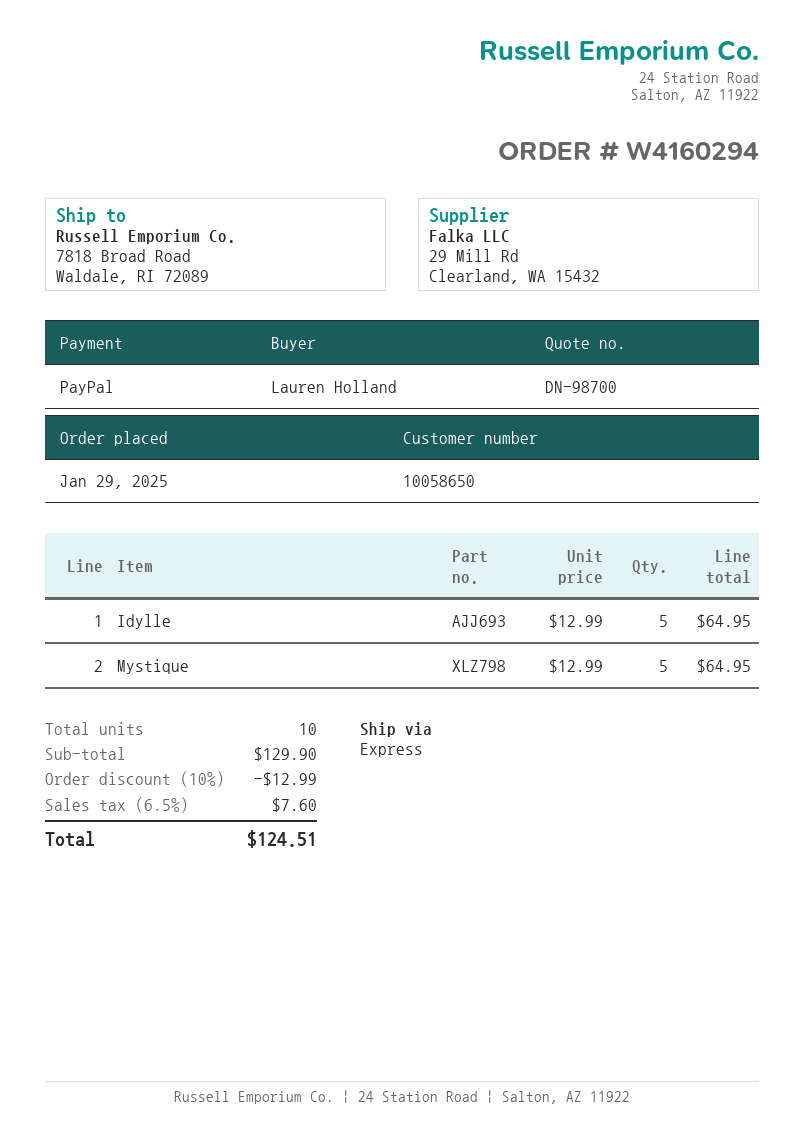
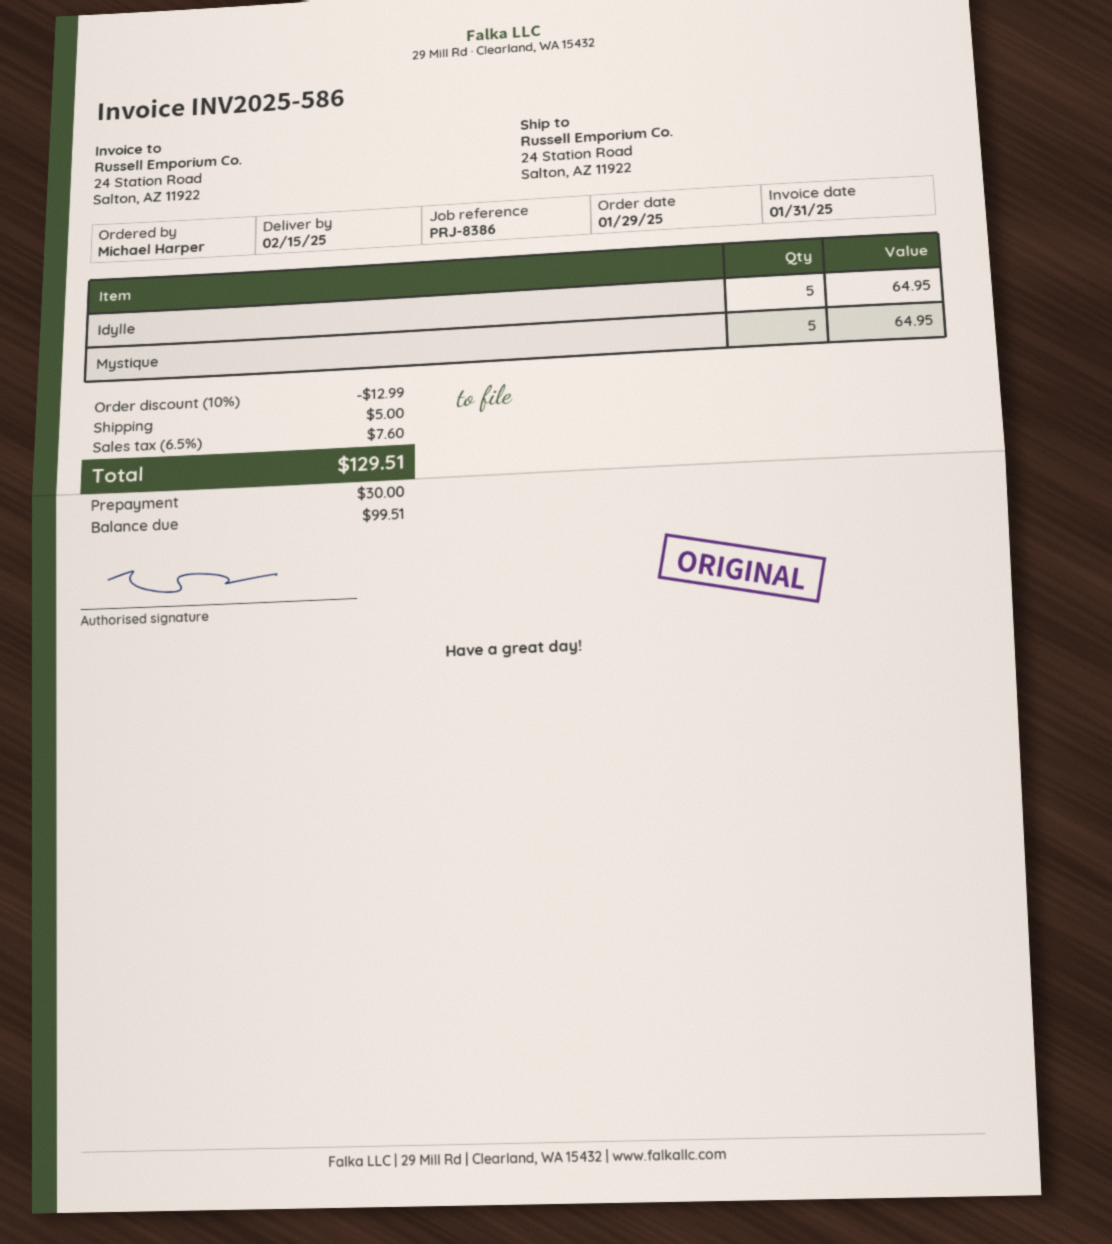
ordered by: Lauren Holland -> Michael Harper
ship to: 7818 Broad Road, Waldale, RI 72089 -> 24 Station Road, Salton, AZ 11922
shipping: none -> 5.00
total: 124.51 -> 129.51

